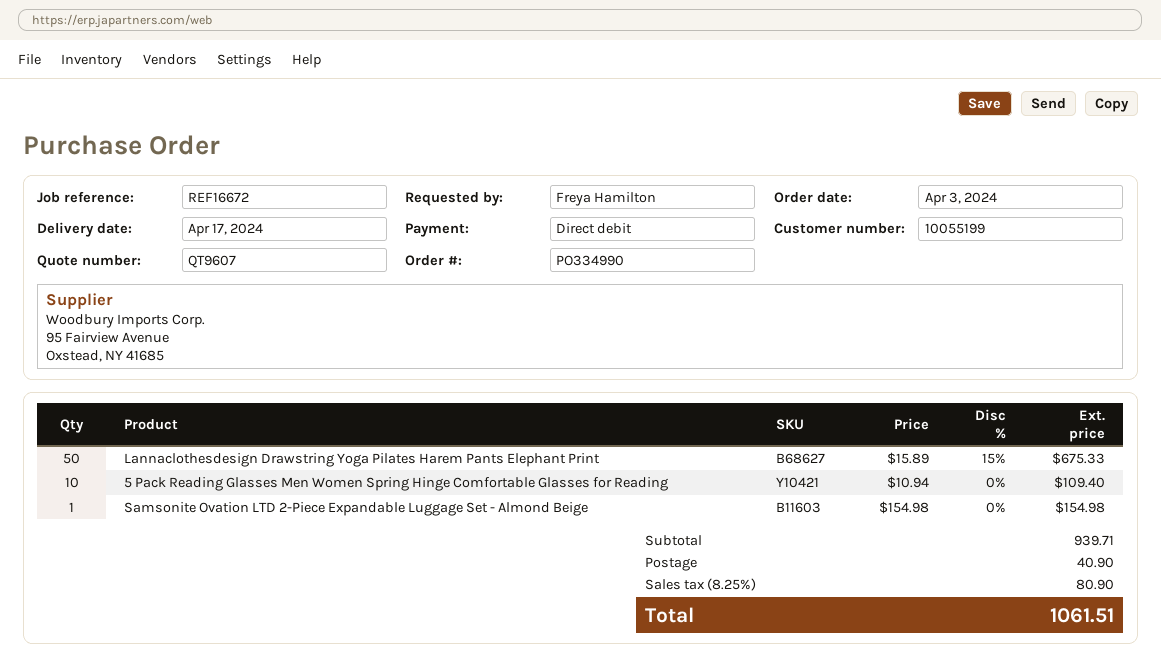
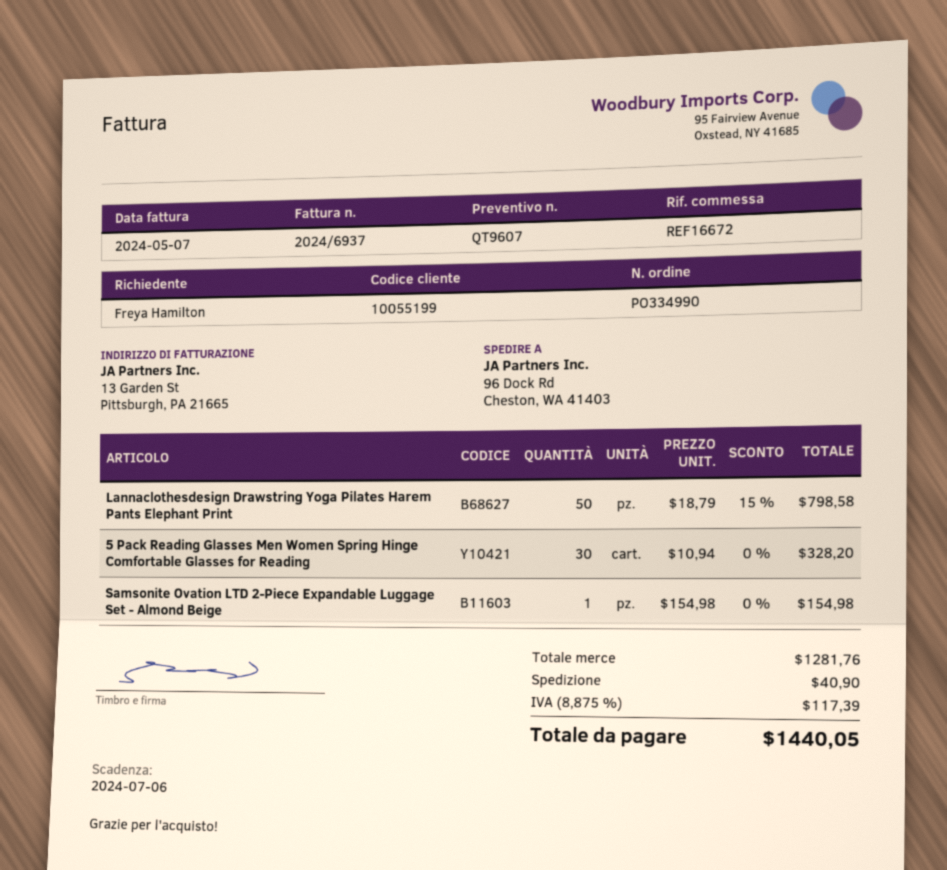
Lannaclothesdesign Drawstring Yoga Pilates Harem Pants Elephant Print: 50 x 15.89 - 15% = 675.33 -> 50 x 18.79 - 15% = 798.58
5 Pack Reading Glasses Men Women Spring Hinge Comfortable Glasses for Reading: 10 x 10.94 = 109.40 -> 30 x 10.94 = 328.20
subtotal: 939.71 -> 1281.76
tax: 8.25% = 80.90 -> 8.875% = 117.39
total: 1061.51 -> 1440.05

